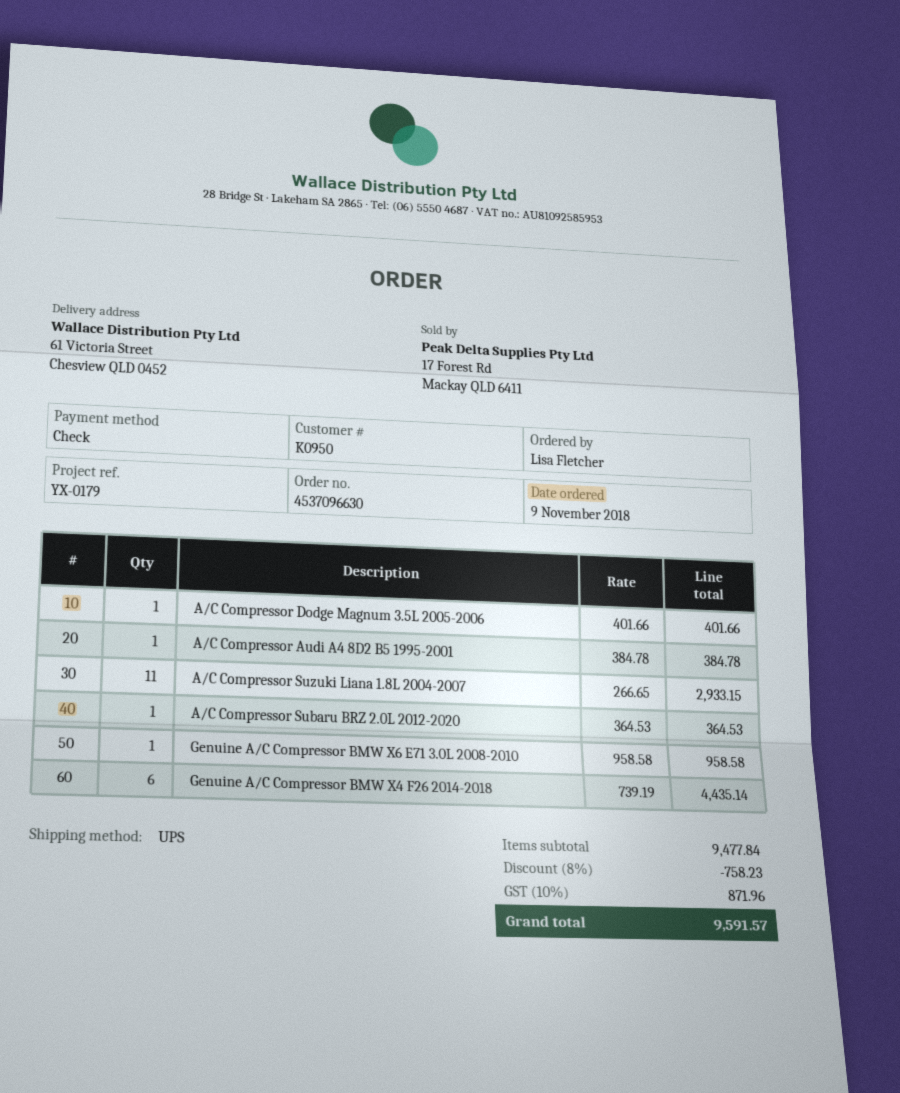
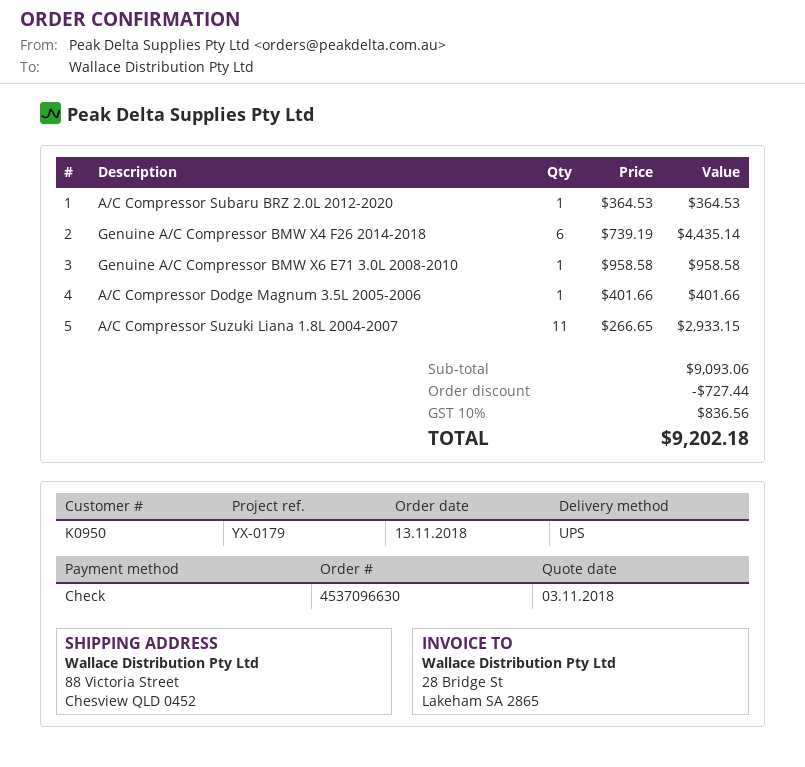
order date: 2018-11-09 -> 2018-11-13
ship to: 61 Victoria Street, Chesview QLD 0452 -> 88 Victoria Street, Chesview QLD 0452
A/C Compressor Audi A4 8D2 B5 1995-2001: 1 x 384.78 = 384.78 -> none
subtotal: 9477.84 -> 9093.06
discount: 758.23 -> 727.44
tax: 10% = 871.96 -> 10% = 836.56
total: 9591.57 -> 9202.18

